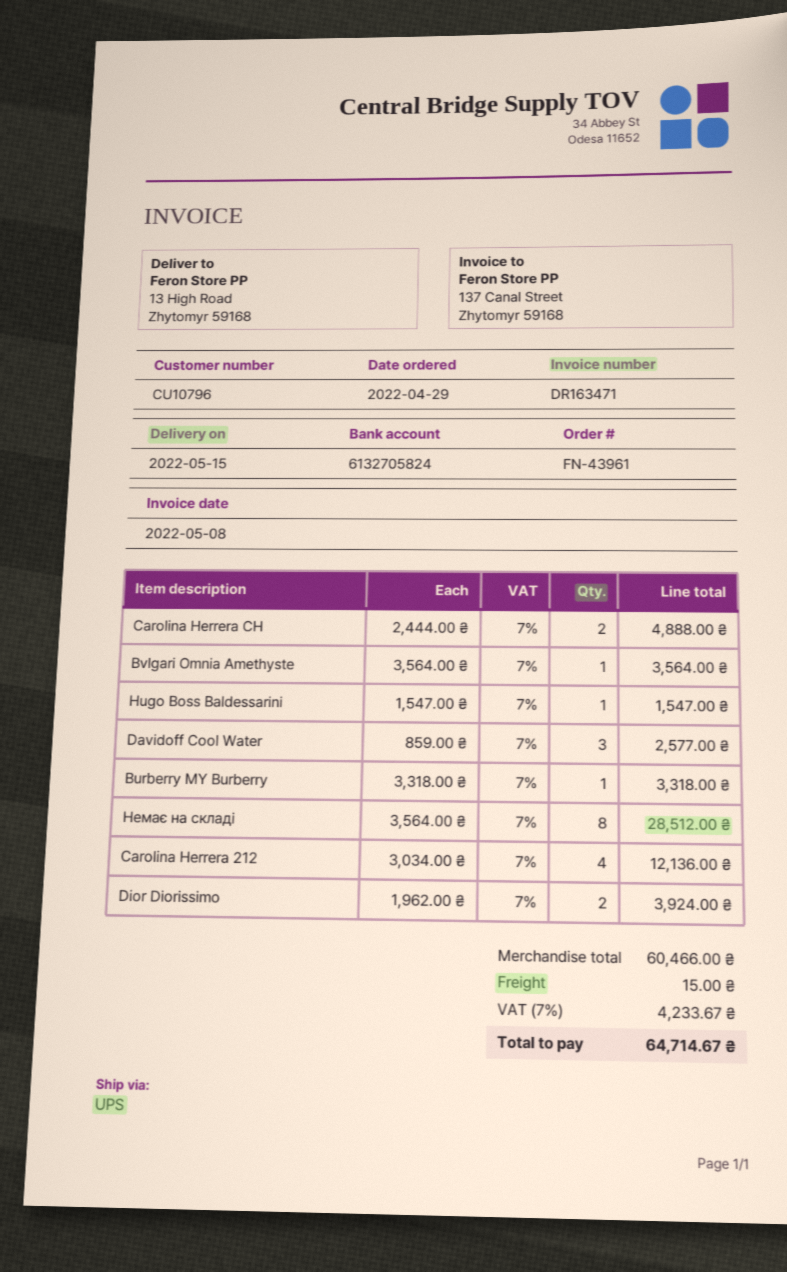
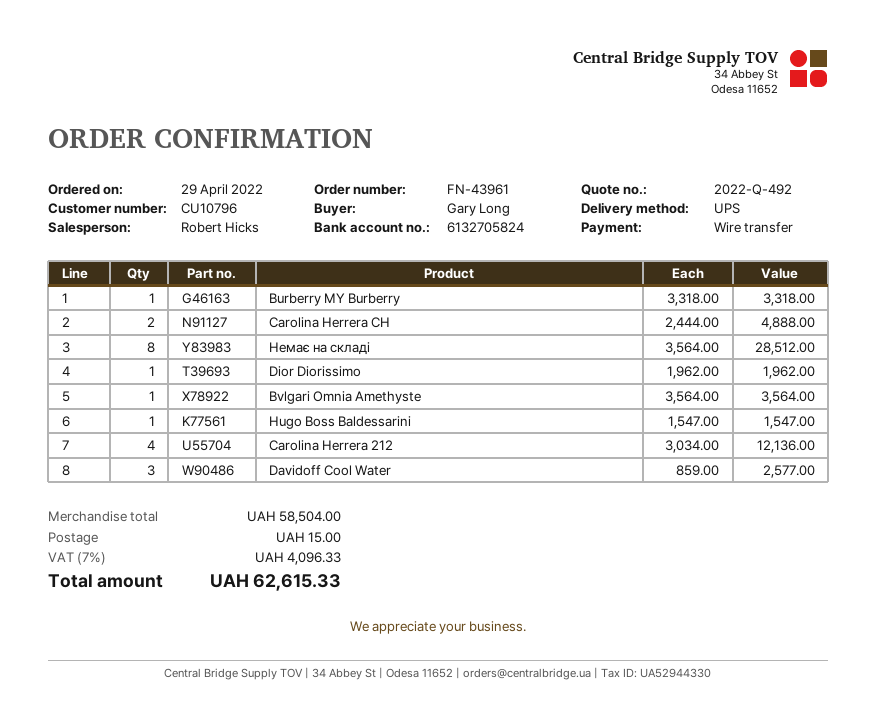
Dior Diorissimo: 2 x 1962.00 = 3924.00 -> 1 x 1962.00 = 1962.00
subtotal: 60466.00 -> 58504.00
tax: 7% = 4233.67 -> 7% = 4096.33
total: 64714.67 -> 62615.33

